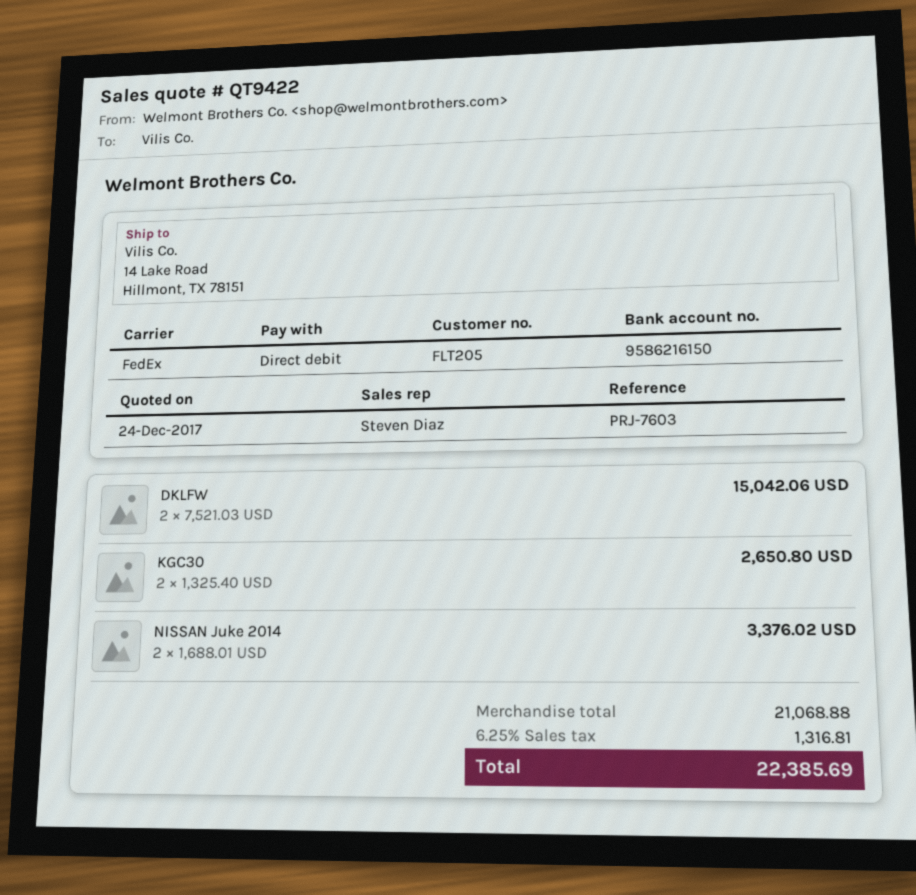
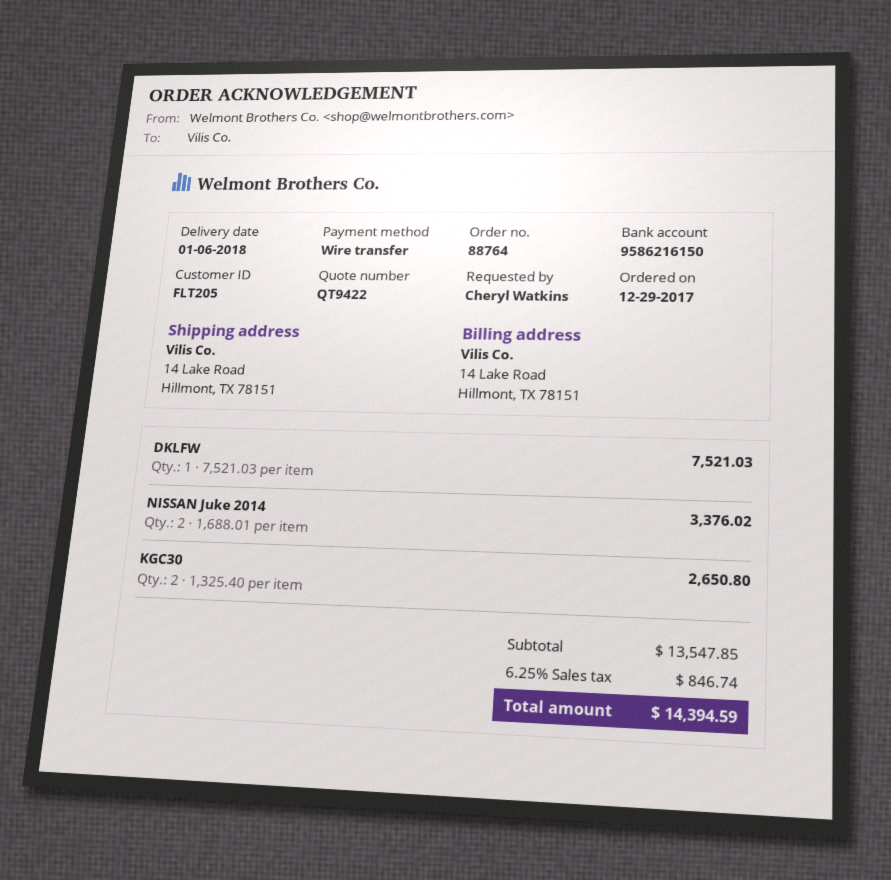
payment method: direct debit -> bank transfer
DKLFW: 2 x 7521.03 = 15042.06 -> 1 x 7521.03 = 7521.03
subtotal: 21068.88 -> 13547.85
tax: 6.25% = 1316.81 -> 6.25% = 846.74
total: 22385.69 -> 14394.59

